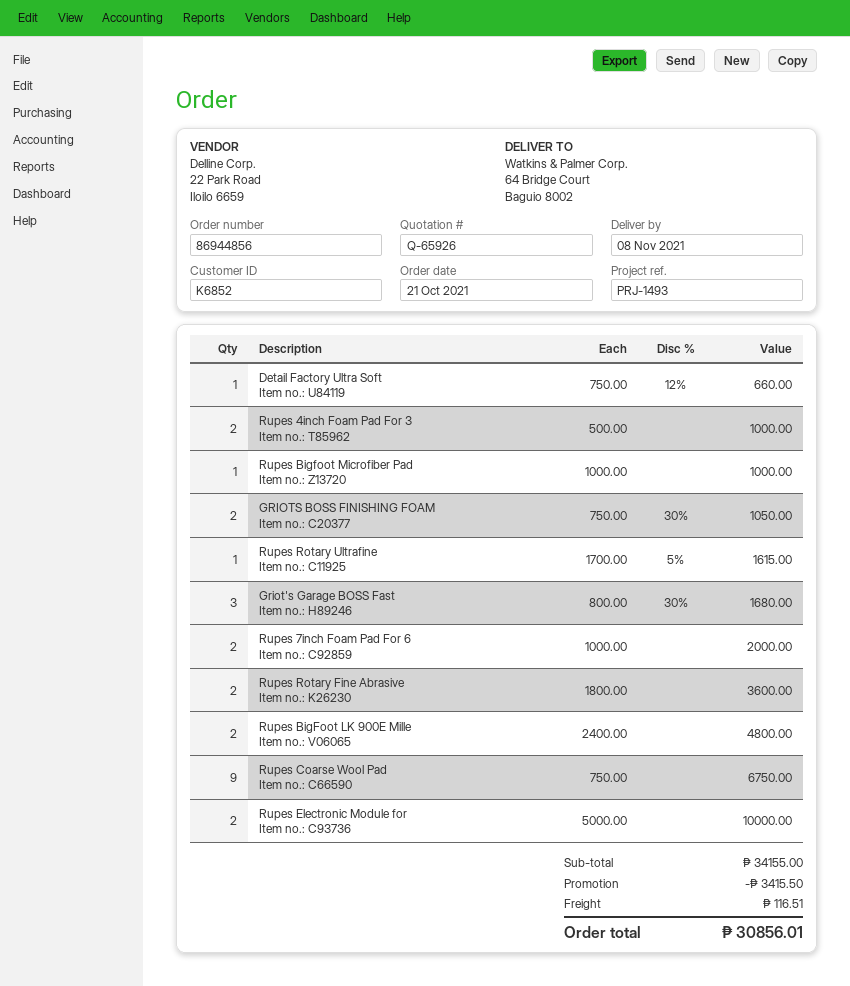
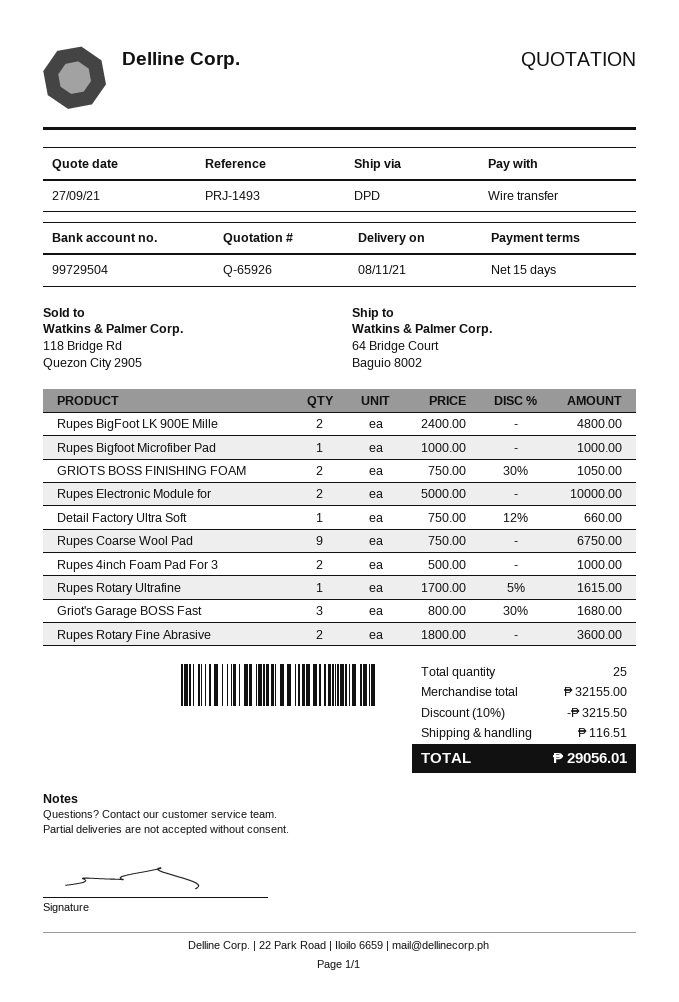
Rupes 7inch Foam Pad For 6: 2 x 1000.00 = 2000.00 -> none
subtotal: 34155.00 -> 32155.00
discount: 3415.50 -> 3215.50
total: 30856.01 -> 29056.01

